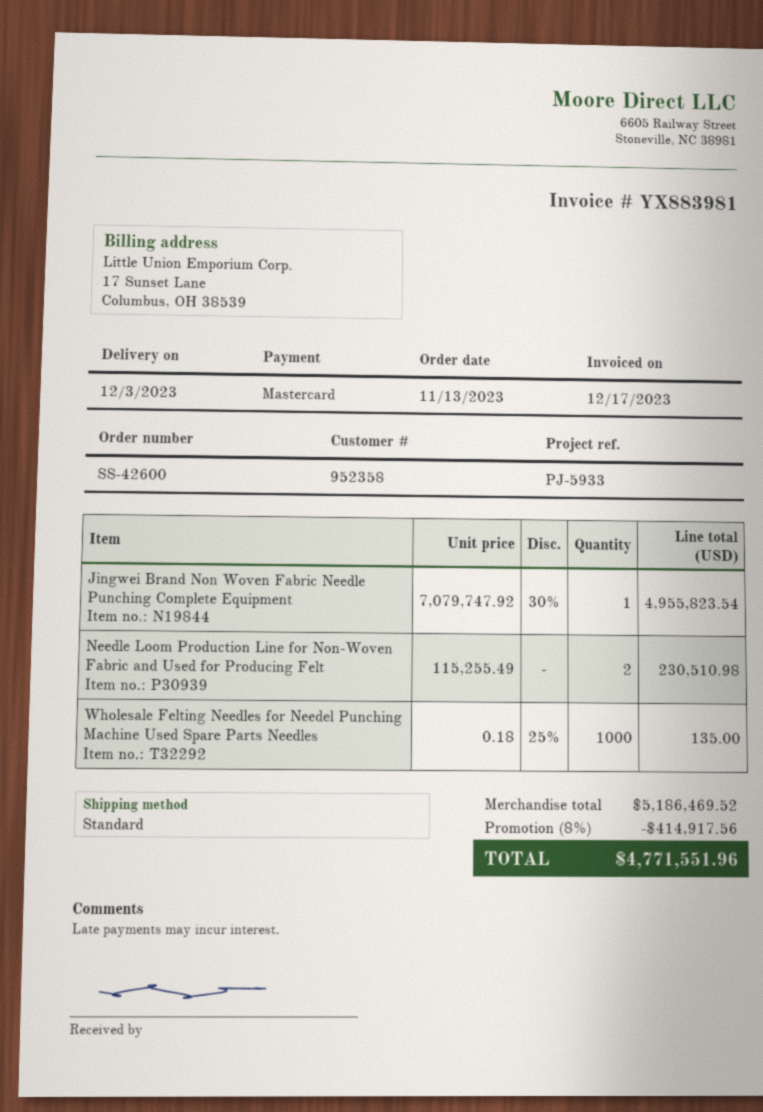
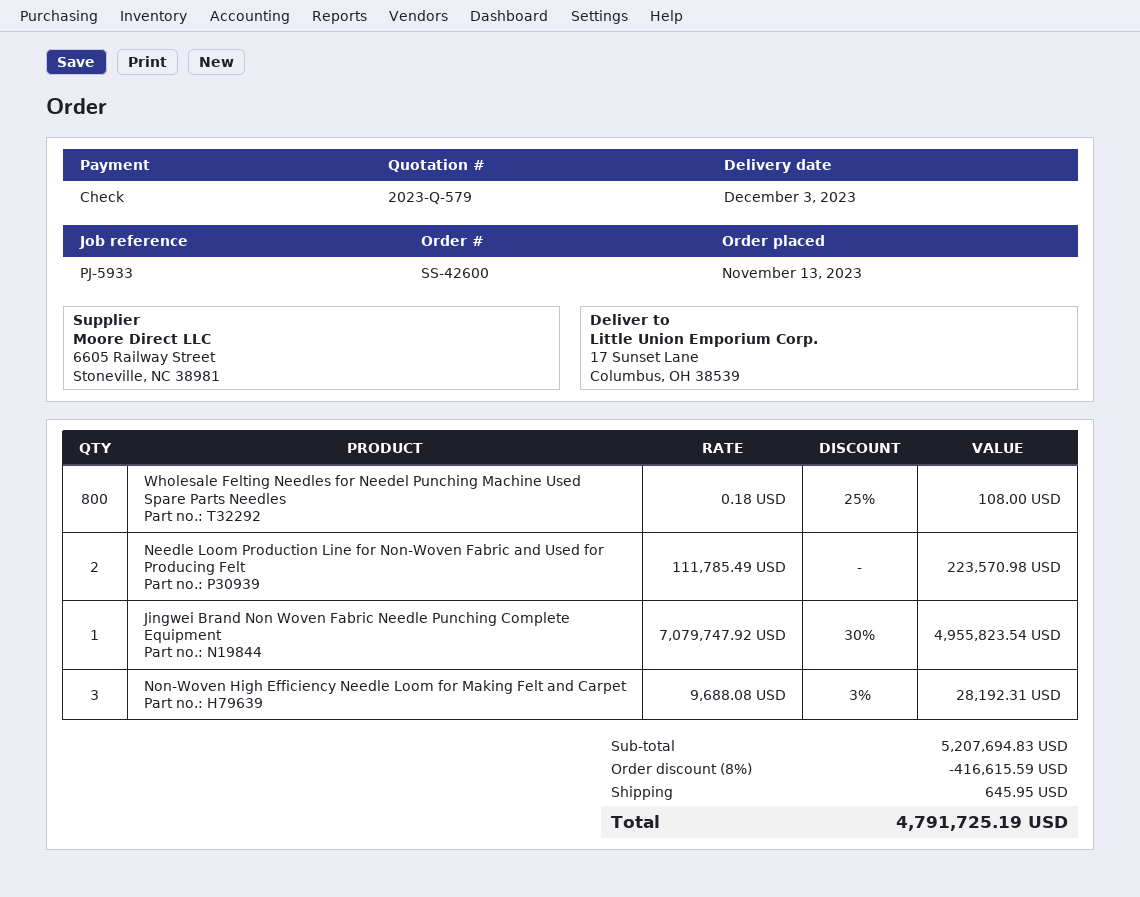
payment method: Mastercard -> cheque
Needle Loom Production Line for Non-Woven Fabric and Used for Producing Felt: 2 x 115255.49 = 230510.98 -> 2 x 111785.49 = 223570.98
Wholesale Felting Needles for Needel Punching Machine Used Spare Parts Needles: 1000 x 0.18 - 25% = 135.00 -> 800 x 0.18 - 25% = 108.00
Non-Woven High Efficiency Needle Loom for Making Felt and Carpet: none -> 3 x 9688.08 - 3% = 28192.31
subtotal: 5186469.52 -> 5207694.83
discount: 8% = 414917.56 -> 8% = 416615.59
shipping: none -> 645.95
total: 4771551.96 -> 4791725.19

